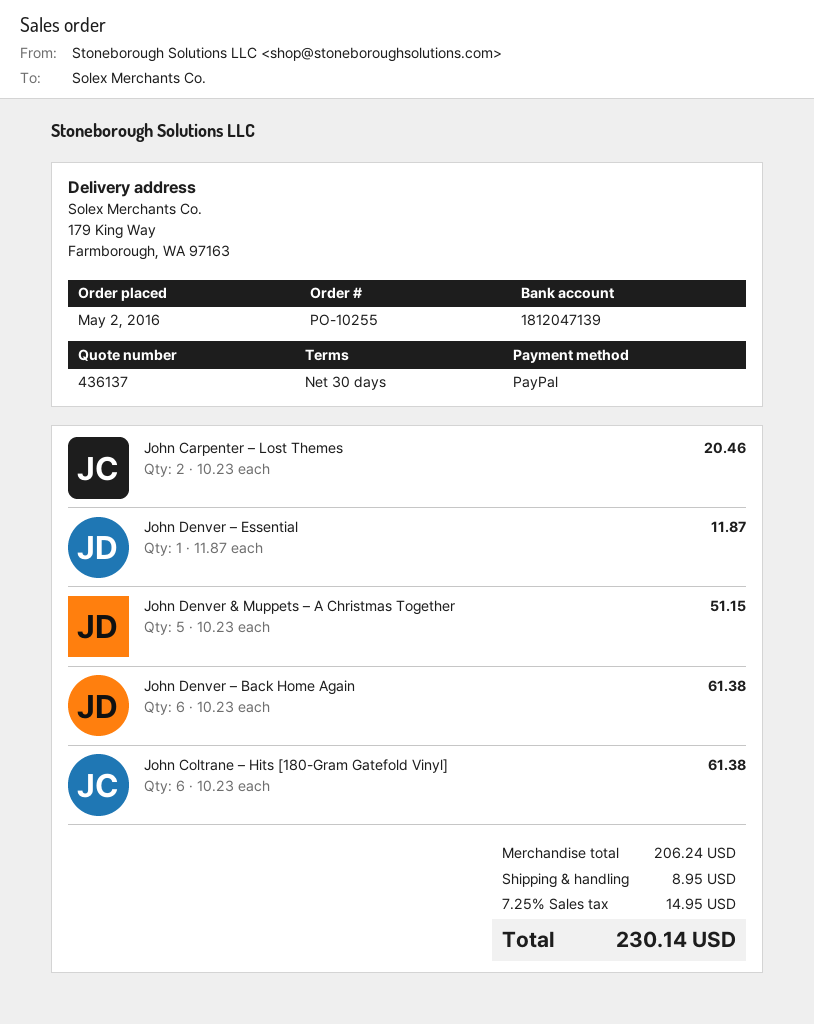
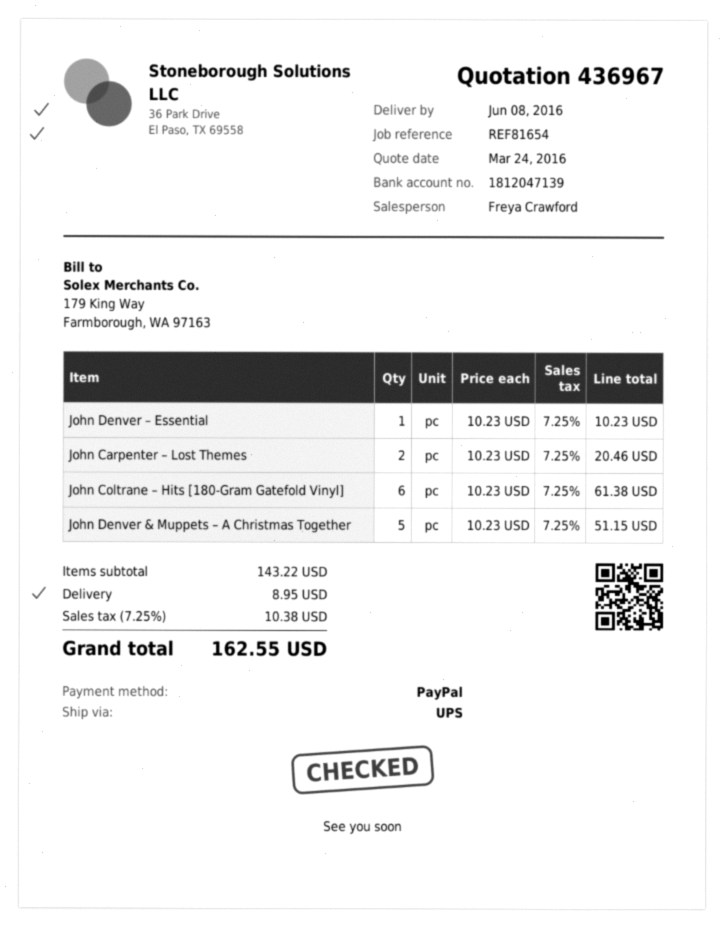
quote number: 436137 -> 436967
John Denver – Essential: 1 x 11.87 = 11.87 -> 1 x 10.23 = 10.23
John Denver – Back Home Again: 6 x 10.23 = 61.38 -> none
subtotal: 206.24 -> 143.22
tax: 7.25% = 14.95 -> 7.25% = 10.38
total: 230.14 -> 162.55

